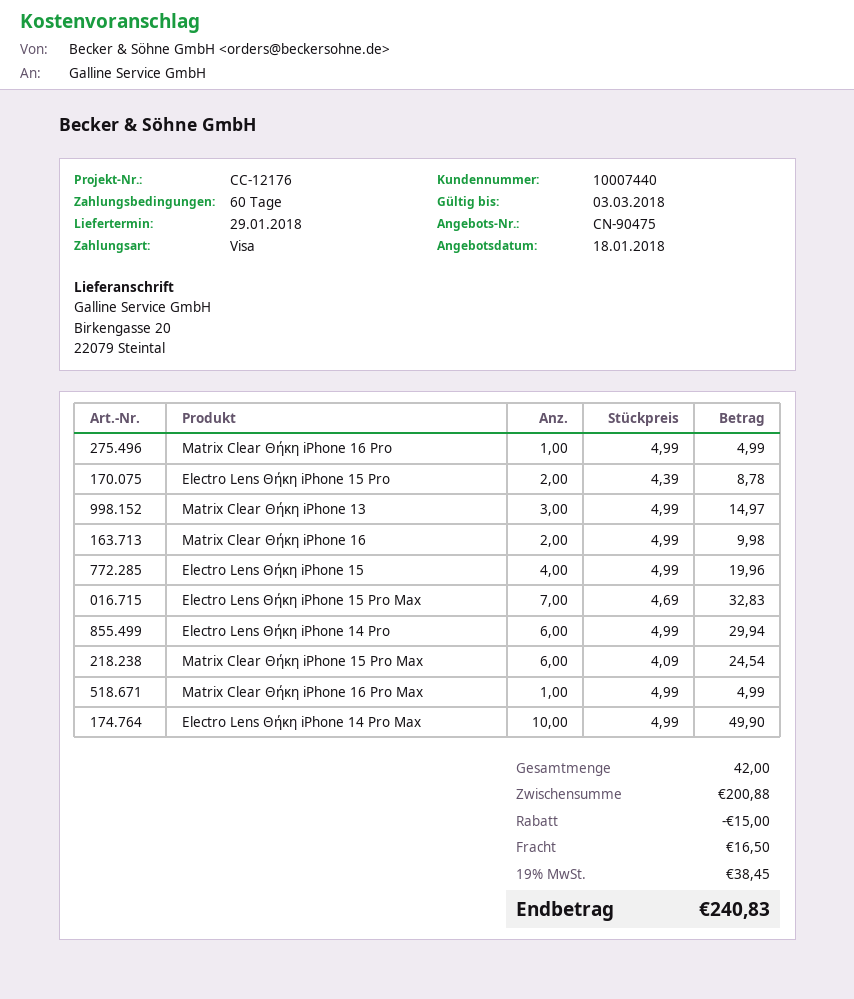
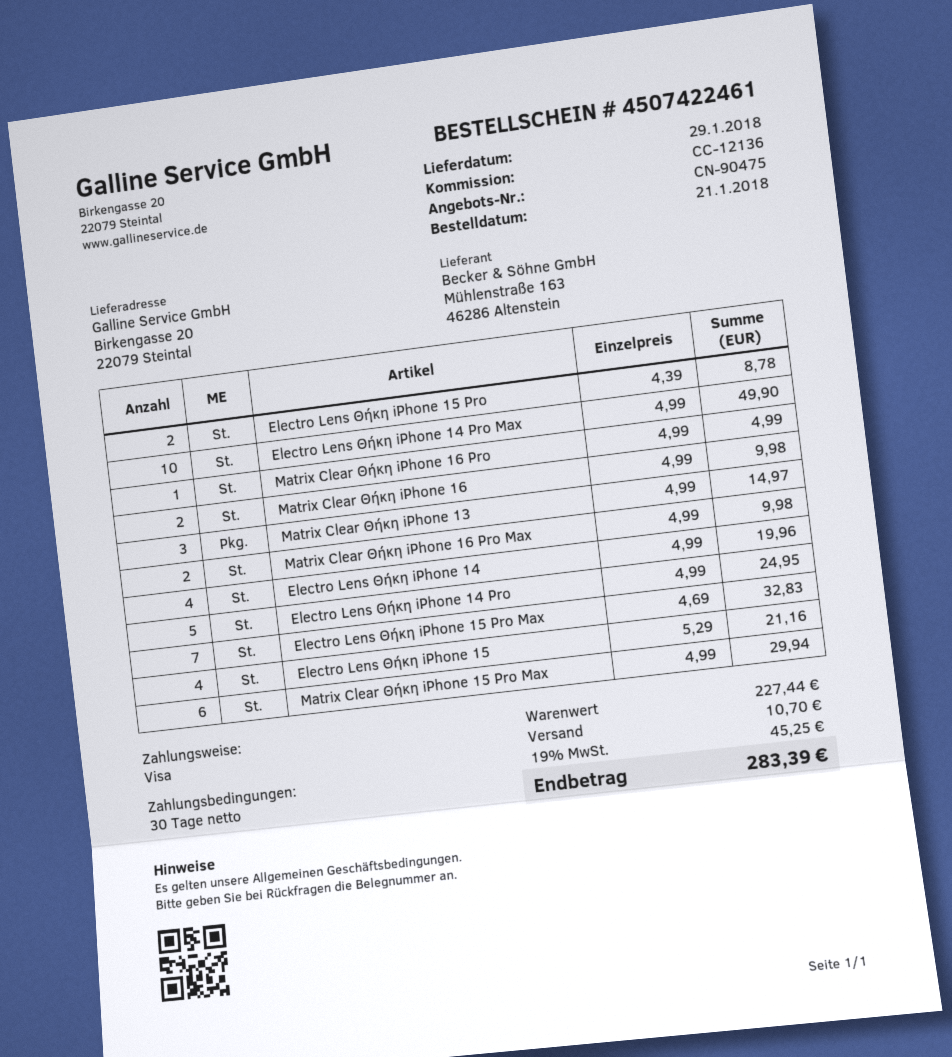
payment terms: 60 days -> 30 days
reference: CC-12176 -> CC-12136
Electro Lens Θήκη iPhone 15: 4 x 4.99 = 19.96 -> 4 x 5.29 = 21.16
Electro Lens Θήκη iPhone 14 Pro: 6 x 4.99 = 29.94 -> 5 x 4.99 = 24.95
Matrix Clear Θήκη iPhone 15 Pro Max: 6 x 4.09 = 24.54 -> 6 x 4.99 = 29.94
Matrix Clear Θήκη iPhone 16 Pro Max: 1 x 4.99 = 4.99 -> 2 x 4.99 = 9.98
Electro Lens Θήκη iPhone 14: none -> 4 x 4.99 = 19.96
subtotal: 200.88 -> 227.44
discount: 15.00 -> none
shipping: 16.50 -> 10.70
tax: 19% = 38.45 -> 19% = 45.25
total: 240.83 -> 283.39

